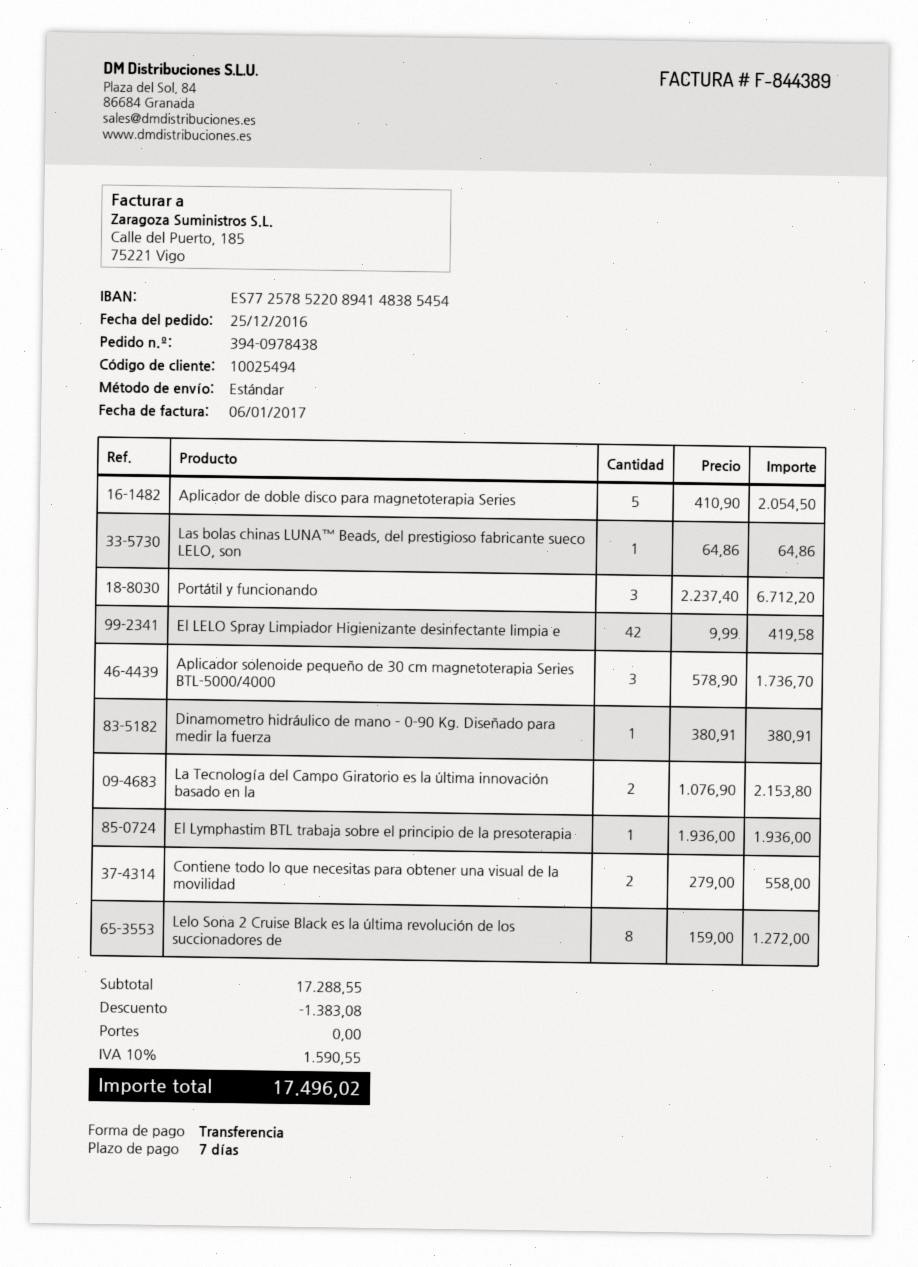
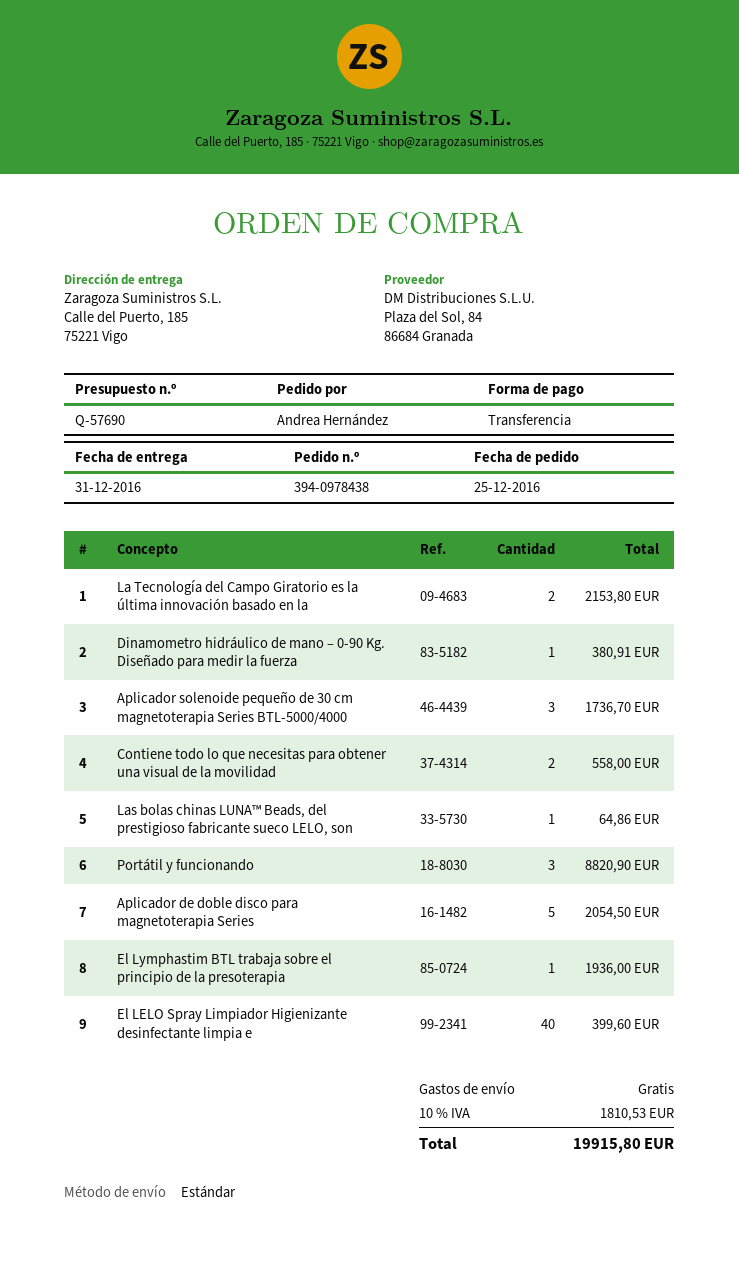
Portátil y funcionando: 3 for 6712.20 -> 3 for 8820.90
El LELO Spray Limpiador Higienizante desinfectante limpia e: 42 for 419.58 -> 40 for 399.60
Lelo Sona 2 Cruise Black es la última revolución de los succionadores de: 8 for 1272.00 -> none
discount: 1383.08 -> none
tax: 10% = 1590.55 -> 10% = 1810.53
total: 17496.02 -> 19915.80

